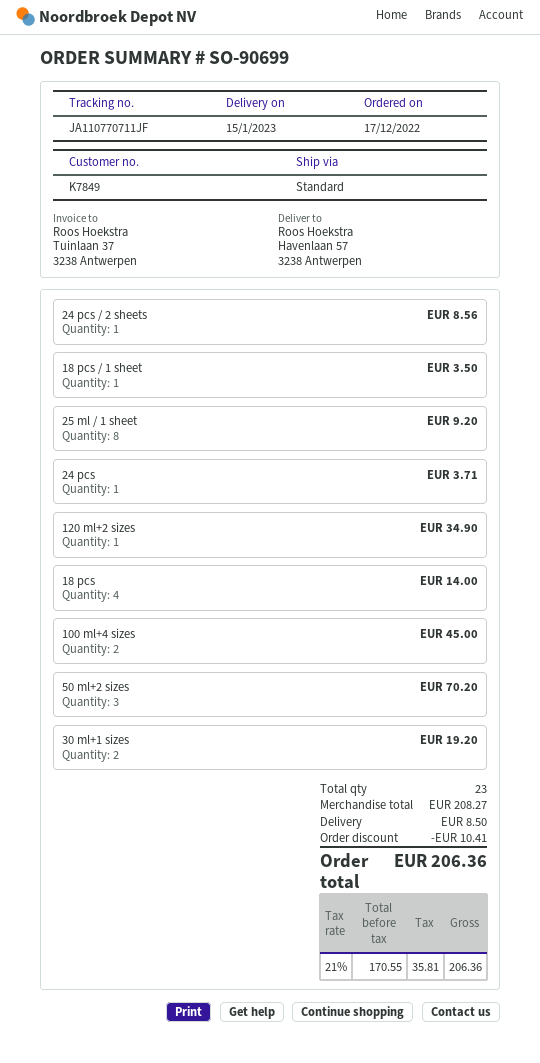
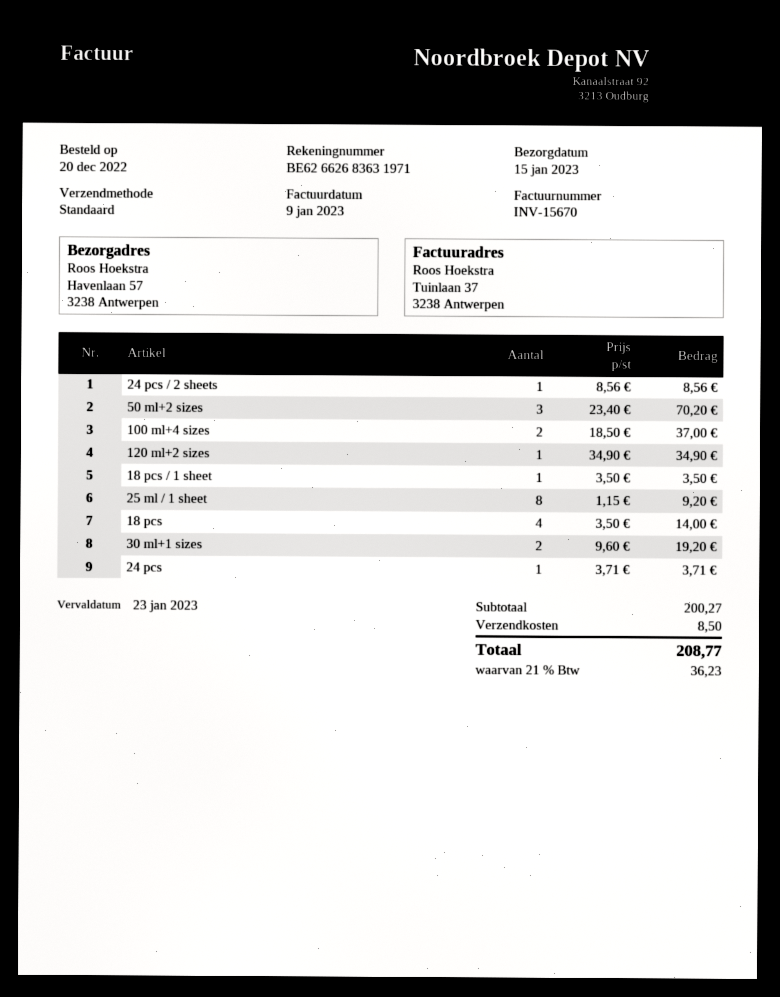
order date: 2022-12-17 -> 2022-12-20
100 ml+4 sizes: 2 for 45.00 -> 2 for 37.00
subtotal: 208.27 -> 200.27
discount: 10.41 -> none
tax: 21% = 35.81 -> 21% = 36.23
total: 206.36 -> 208.77

